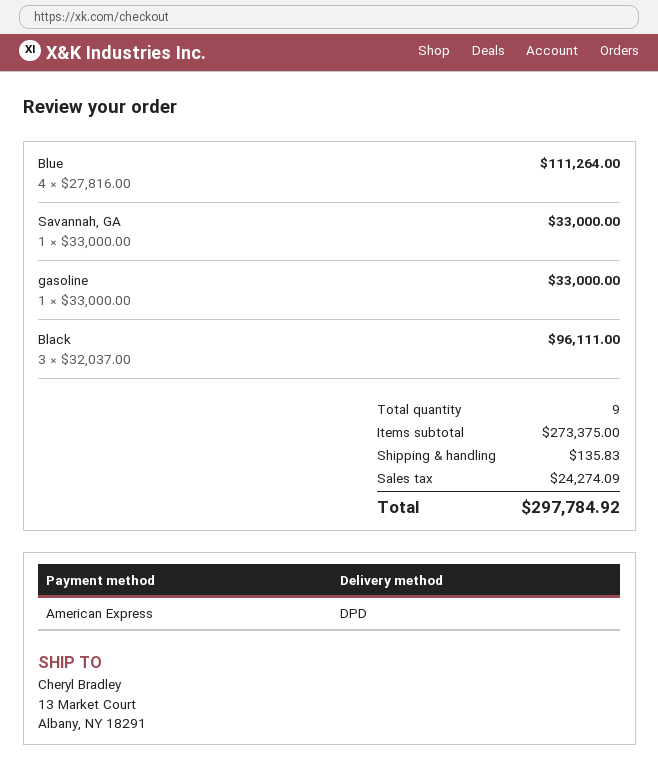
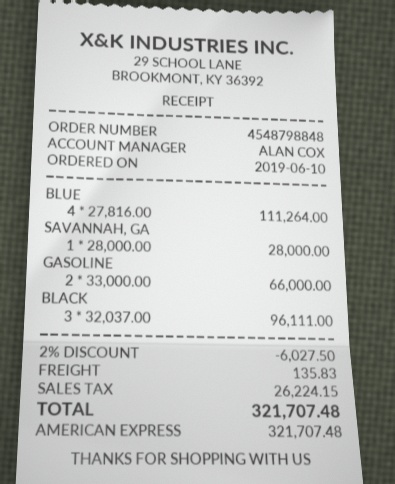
Savannah, GA: 1 x 33000.00 = 33000.00 -> 1 x 28000.00 = 28000.00
gasoline: 1 x 33000.00 = 33000.00 -> 2 x 33000.00 = 66000.00
discount: none -> 2% = 6027.50
tax: 24274.09 -> 26224.15
total: 297784.92 -> 321707.48

